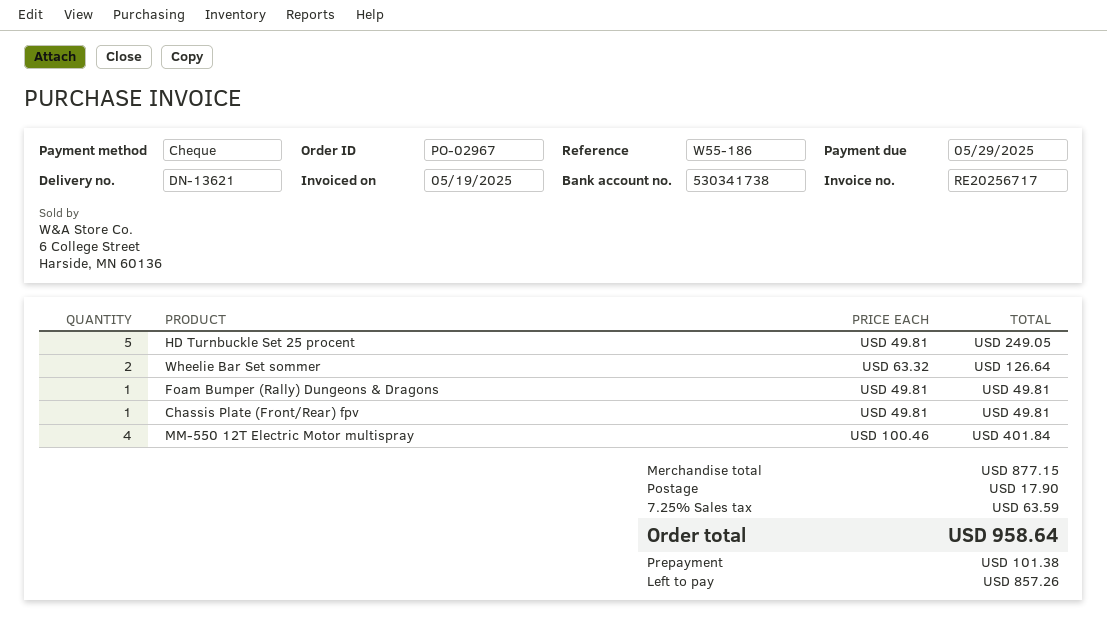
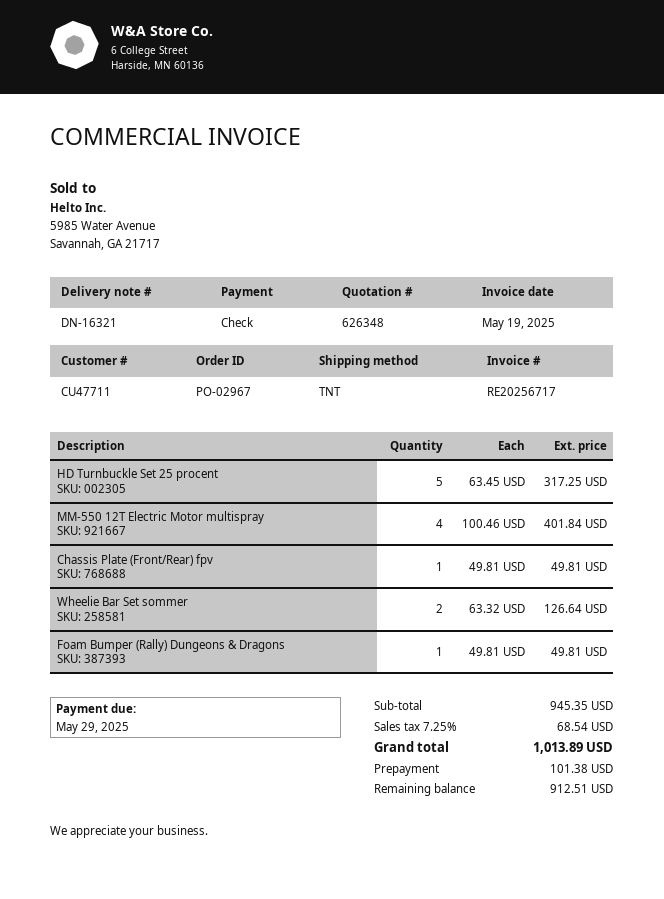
delivery note number: DN-13621 -> DN-16321
HD Turnbuckle Set 25 procent: 5 x 49.81 = 249.05 -> 5 x 63.45 = 317.25
subtotal: 877.15 -> 945.35
shipping: 17.90 -> none
tax: 7.25% = 63.59 -> 7.25% = 68.54
total: 958.64 -> 1013.89
balance: 857.26 -> 912.51

